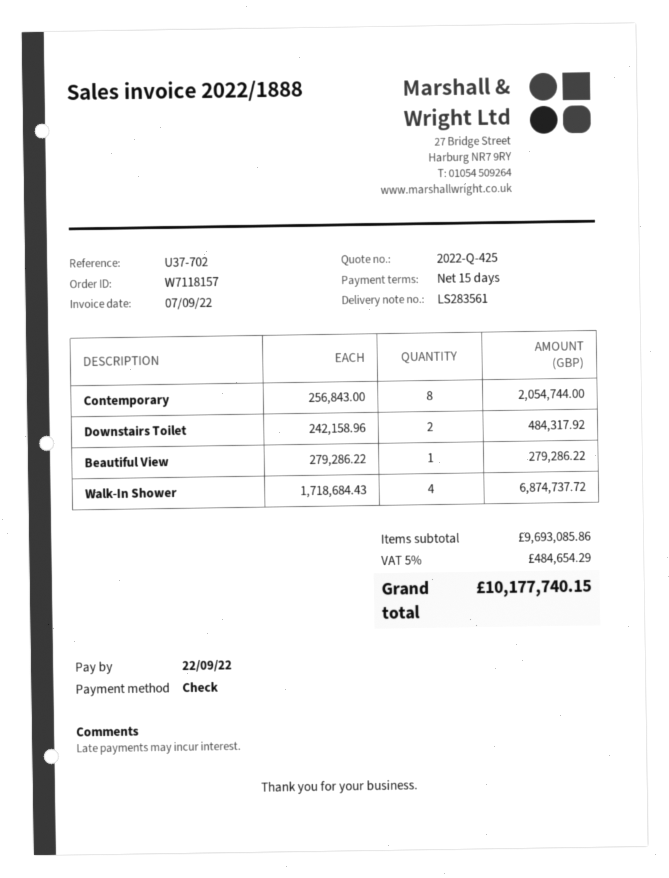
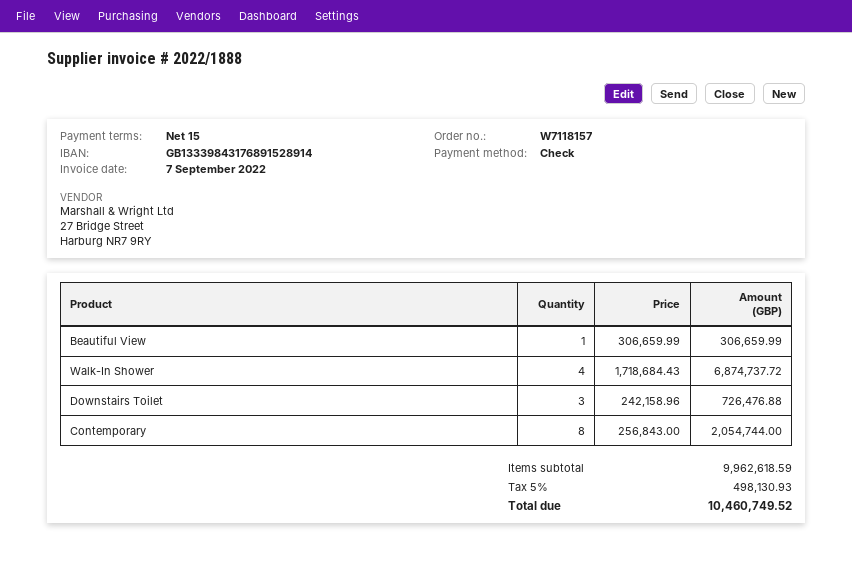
Downstairs Toilet: 2 x 242158.96 = 484317.92 -> 3 x 242158.96 = 726476.88
Beautiful View: 1 x 279286.22 = 279286.22 -> 1 x 306659.99 = 306659.99
subtotal: 9693085.86 -> 9962618.59
tax: 5% = 484654.29 -> 5% = 498130.93
total: 10177740.15 -> 10460749.52

